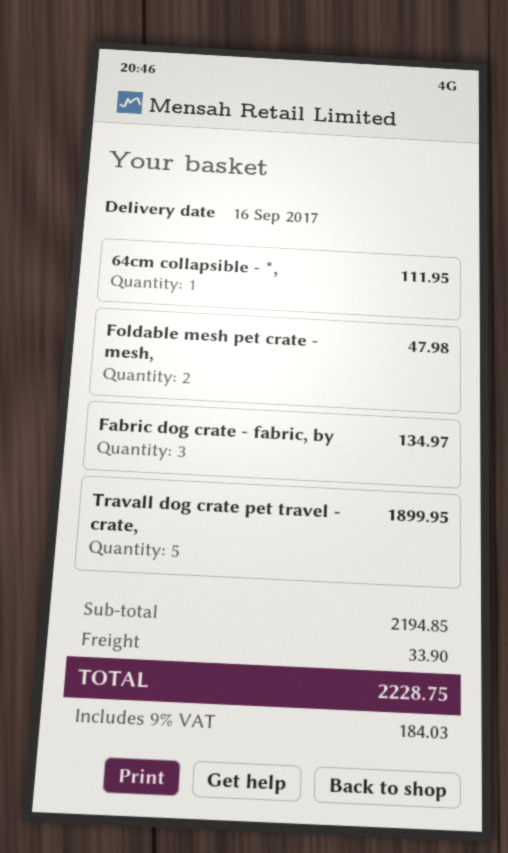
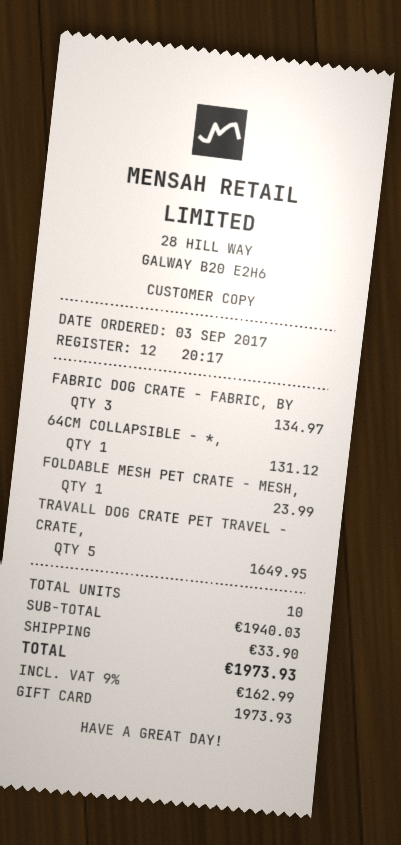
64cm collapsible - *,: 1 for 111.95 -> 1 for 131.12
Foldable mesh pet crate - mesh,: 2 for 47.98 -> 1 for 23.99
Travall dog crate pet travel - crate,: 5 for 1899.95 -> 5 for 1649.95
subtotal: 2194.85 -> 1940.03
tax: 9% = 184.03 -> 9% = 162.99
total: 2228.75 -> 1973.93

